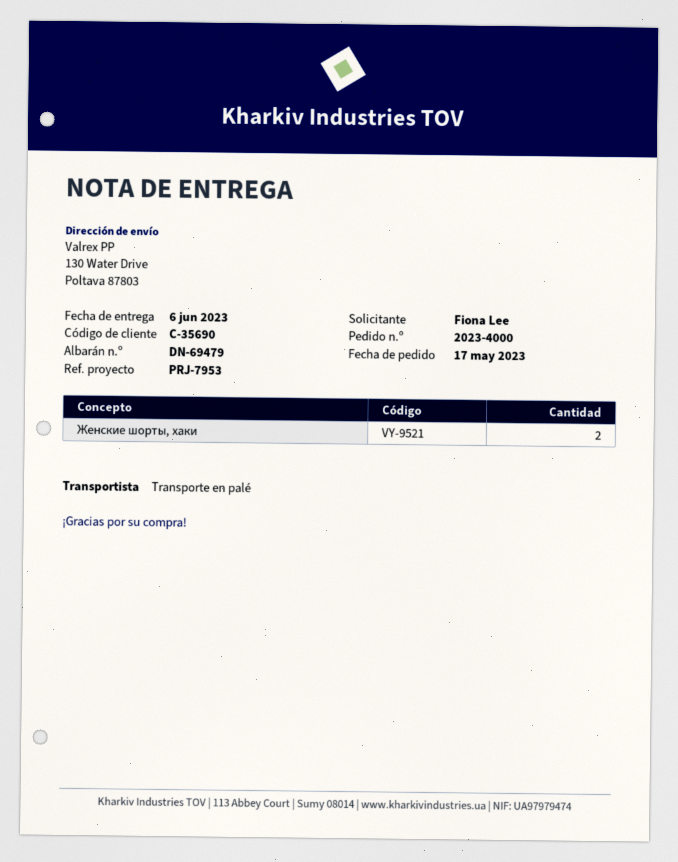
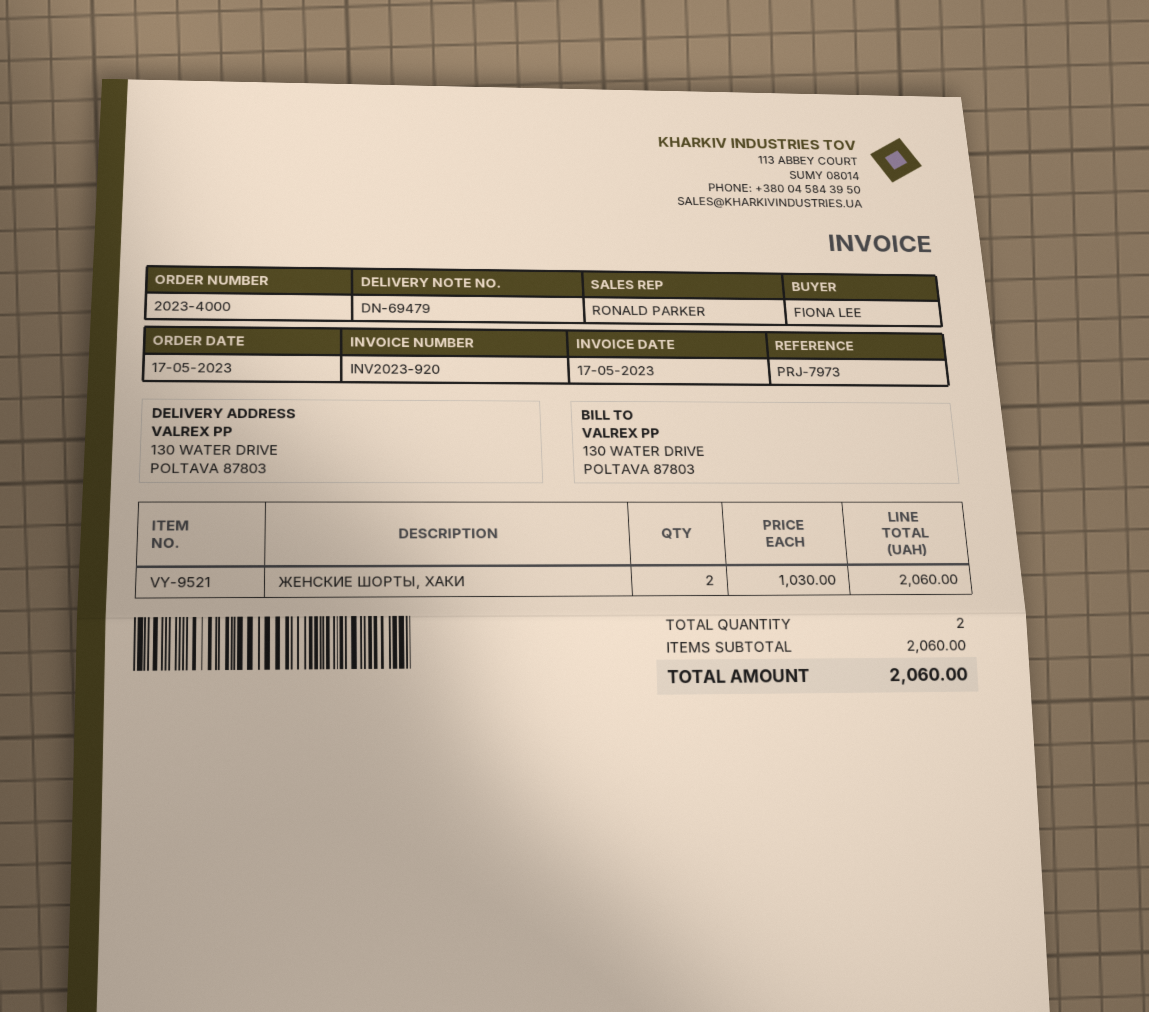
reference: PRJ-7953 -> PRJ-7973

